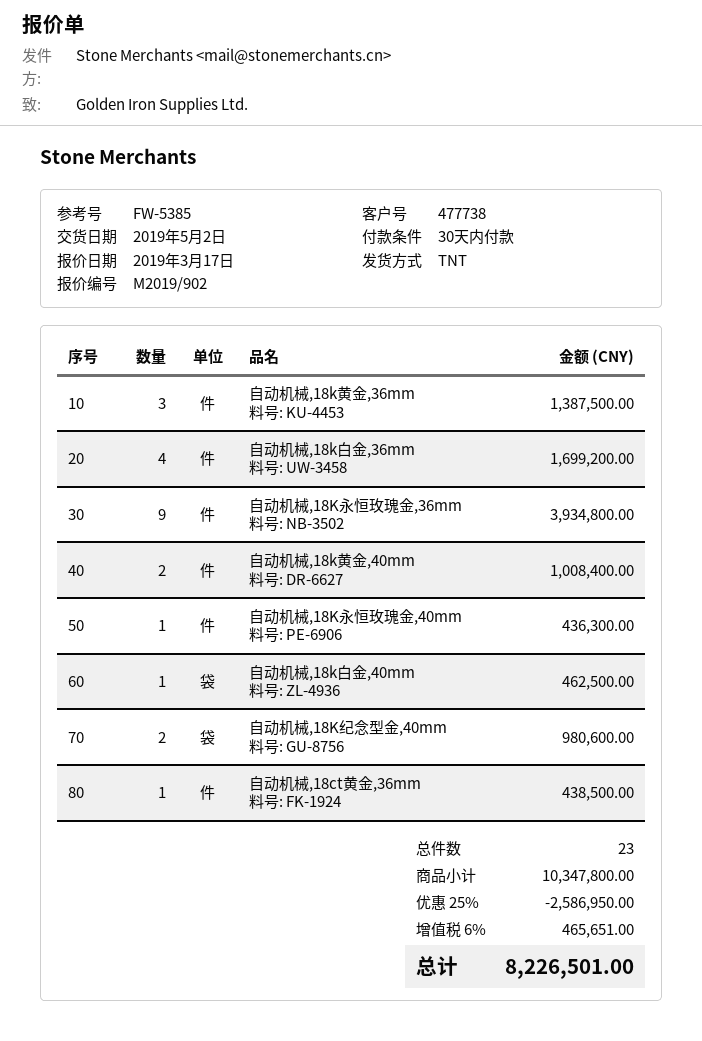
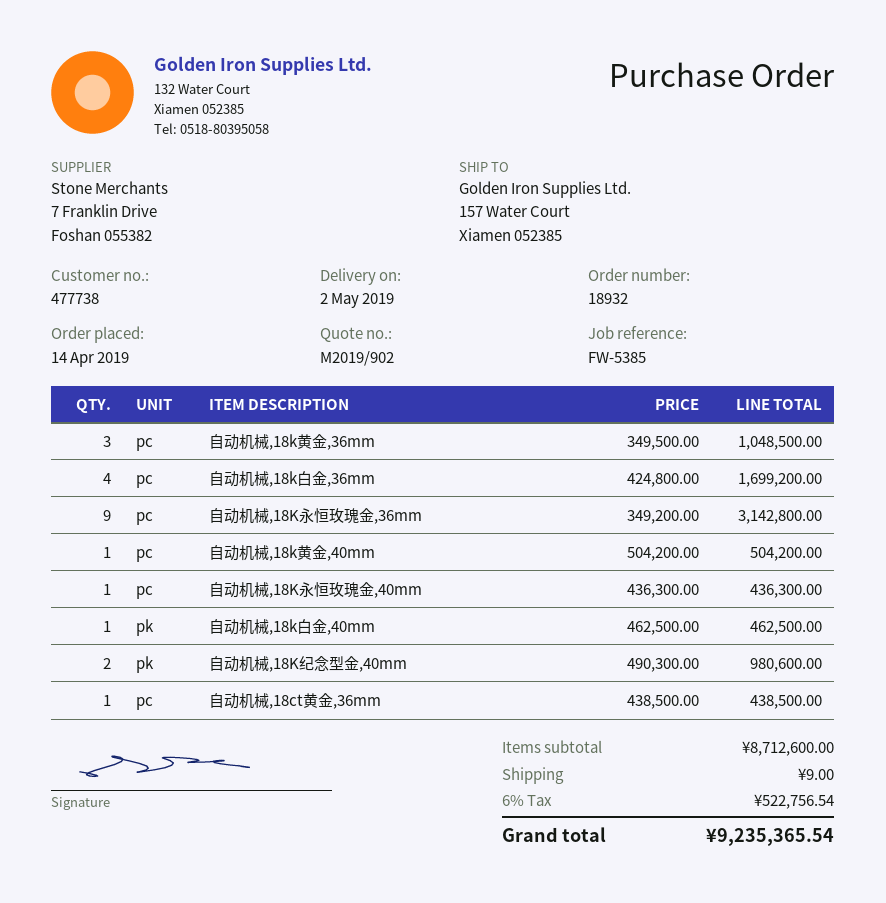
自动机械,18k黄金,36mm: 3 for 1387500.00 -> 3 for 1048500.00
自动机械,18K永恒玫瑰金,36mm: 9 for 3934800.00 -> 9 for 3142800.00
自动机械,18k黄金,40mm: 2 for 1008400.00 -> 1 for 504200.00
subtotal: 10347800.00 -> 8712600.00
discount: 25% = 2586950.00 -> none
shipping: none -> 9.00
tax: 6% = 465651.00 -> 6% = 522756.54
total: 8226501.00 -> 9235365.54

